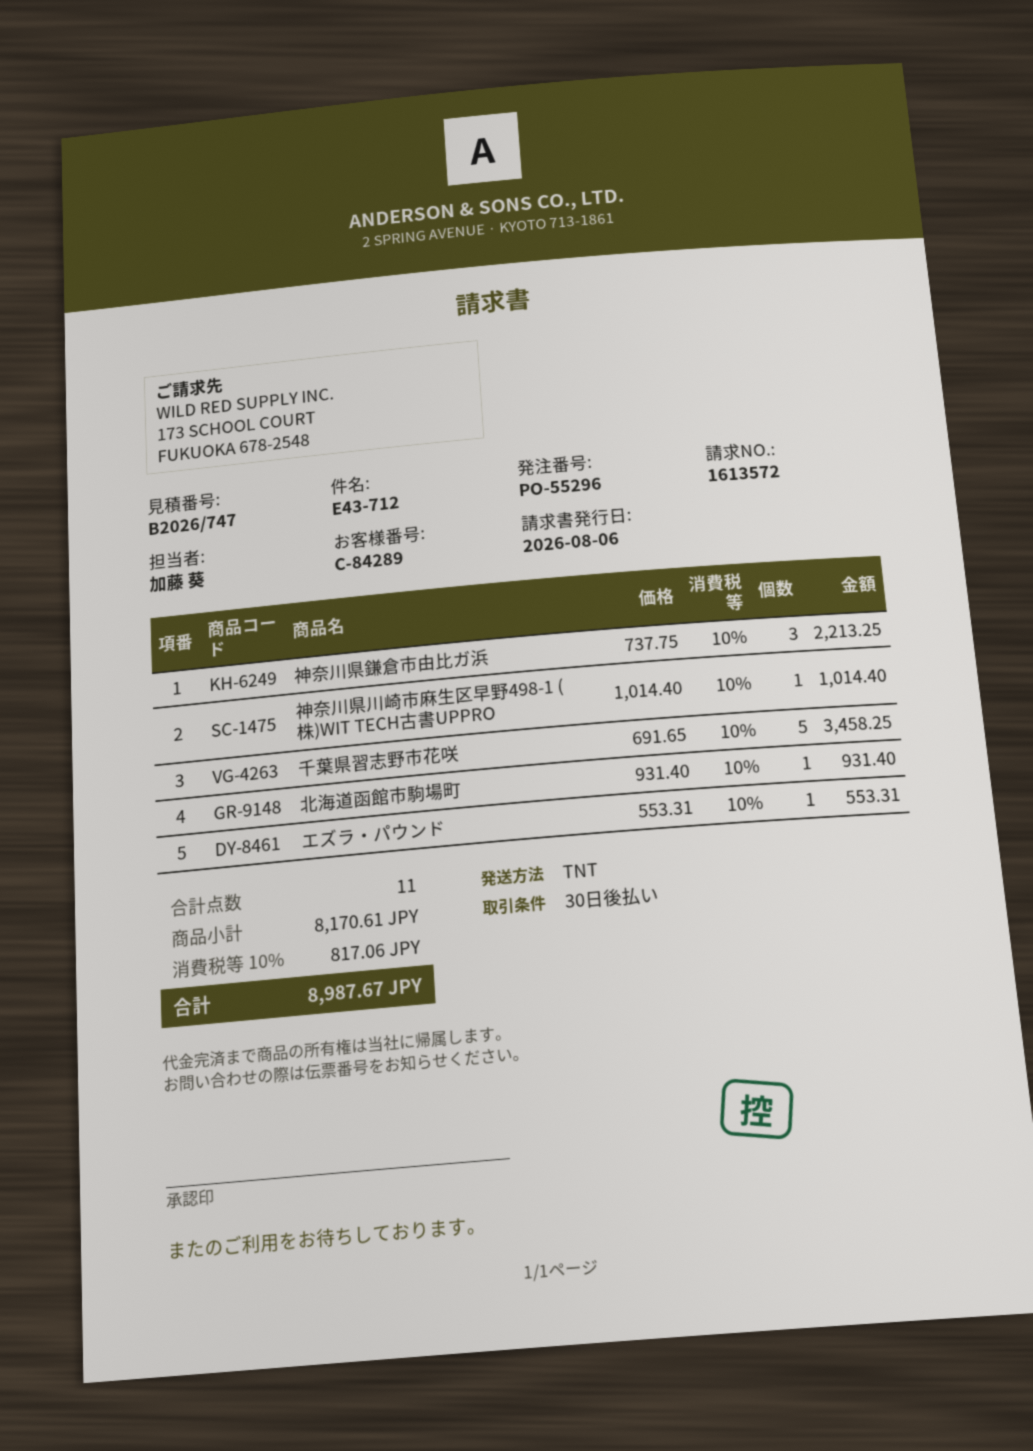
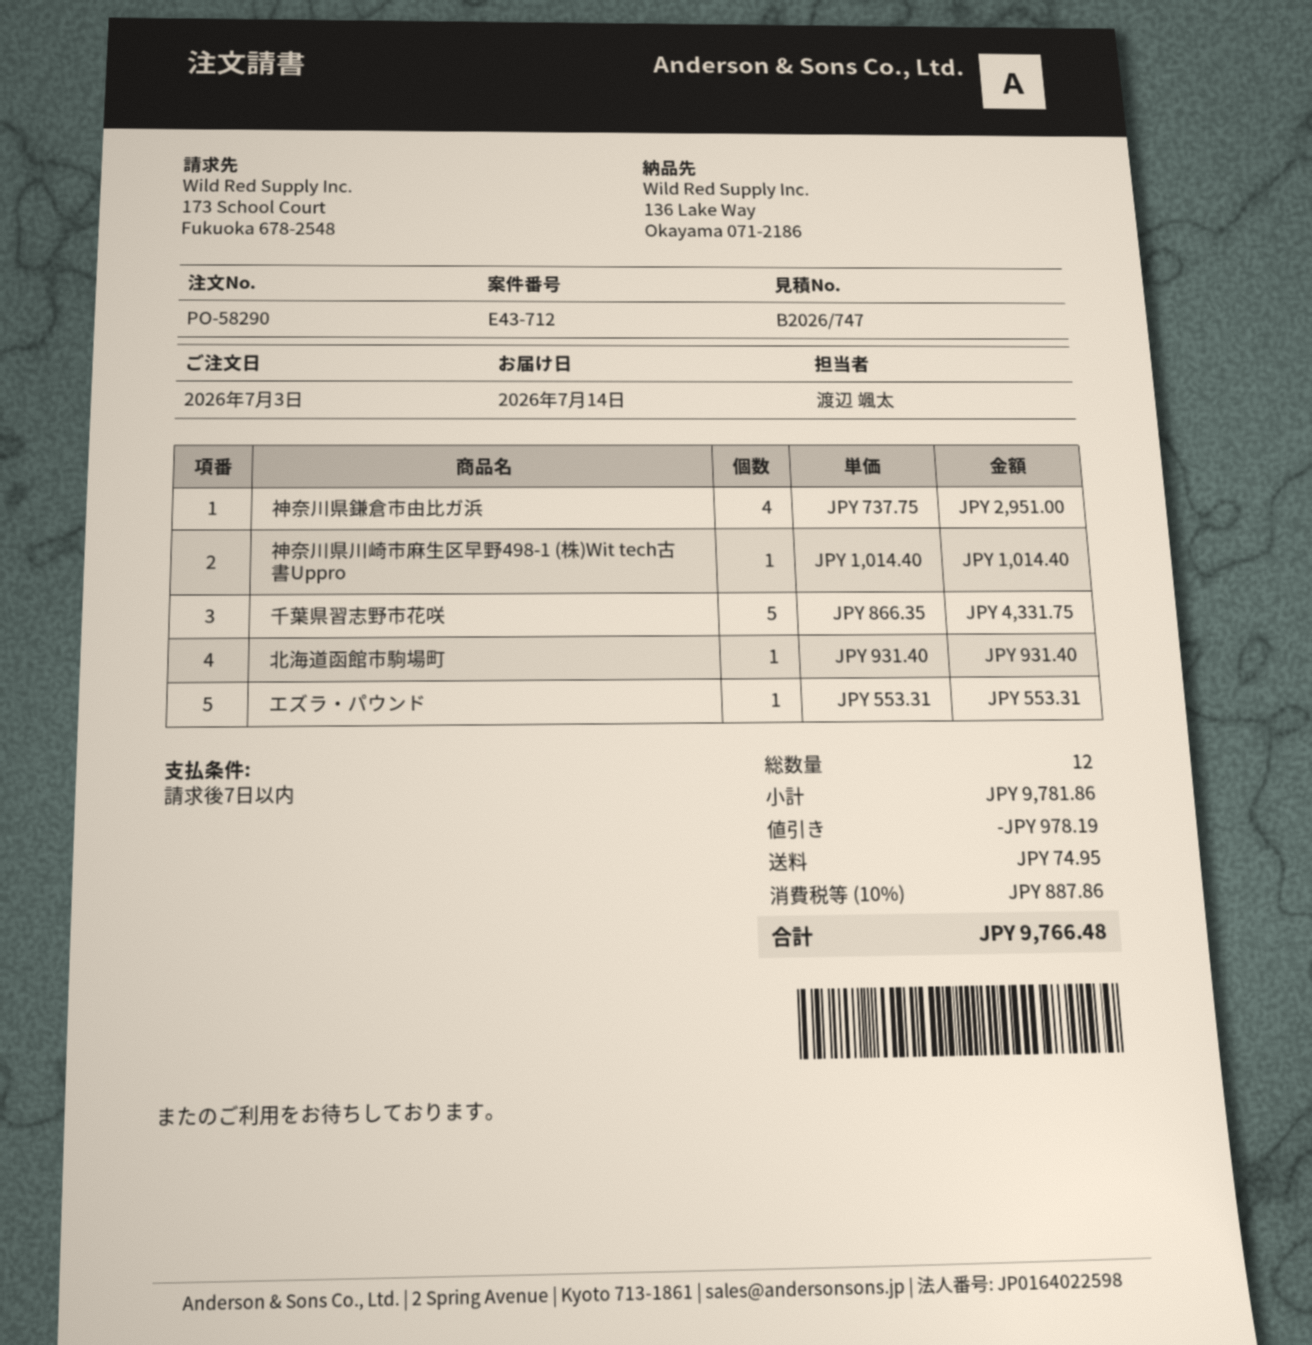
order number: PO-55296 -> PO-58290
payment terms: 30 days -> 7 days
sales rep: 加藤 葵 -> 渡辺 颯太
神奈川県鎌倉市由比ガ浜: 3 x 737.75 = 2213.25 -> 4 x 737.75 = 2951.00
千葉県習志野市花咲: 5 x 691.65 = 3458.25 -> 5 x 866.35 = 4331.75
total quantity: 11 -> 12
subtotal: 8170.61 -> 9781.86
discount: none -> 978.19
shipping: none -> 74.95
tax: 10% = 817.06 -> 10% = 887.86
total: 8987.67 -> 9766.48

